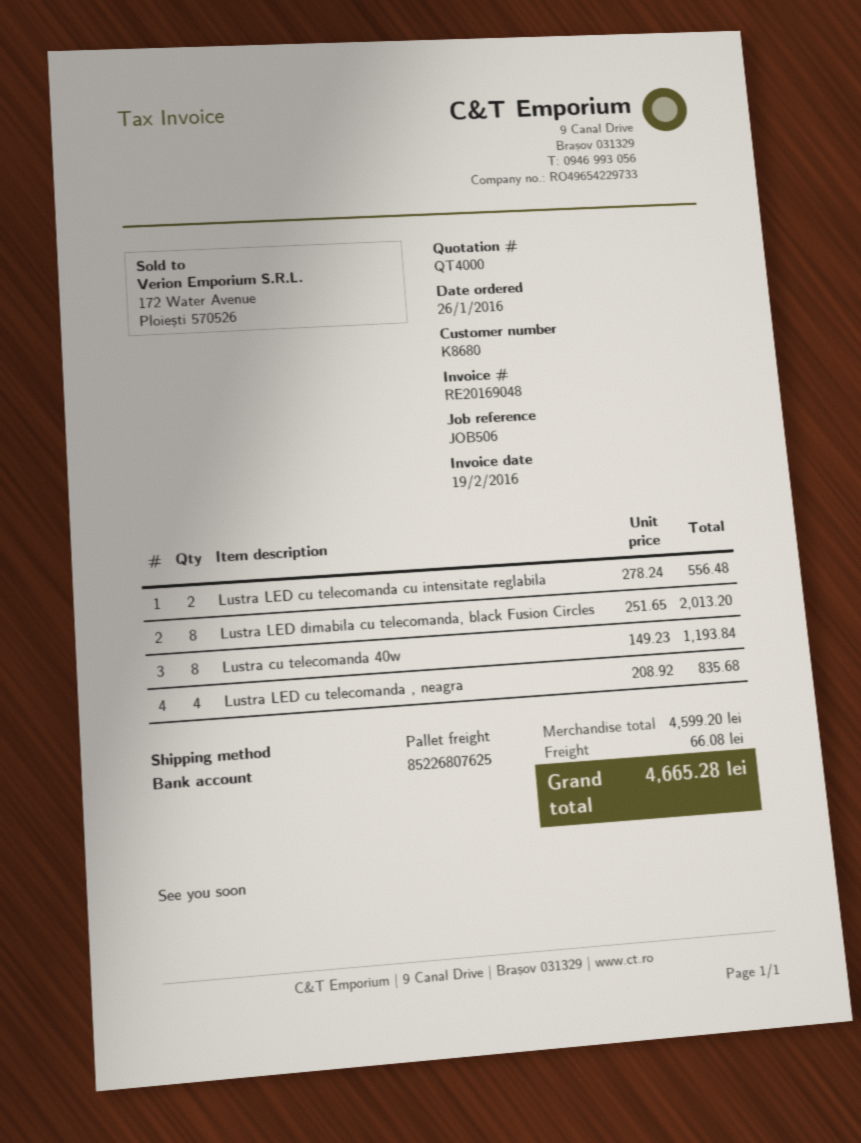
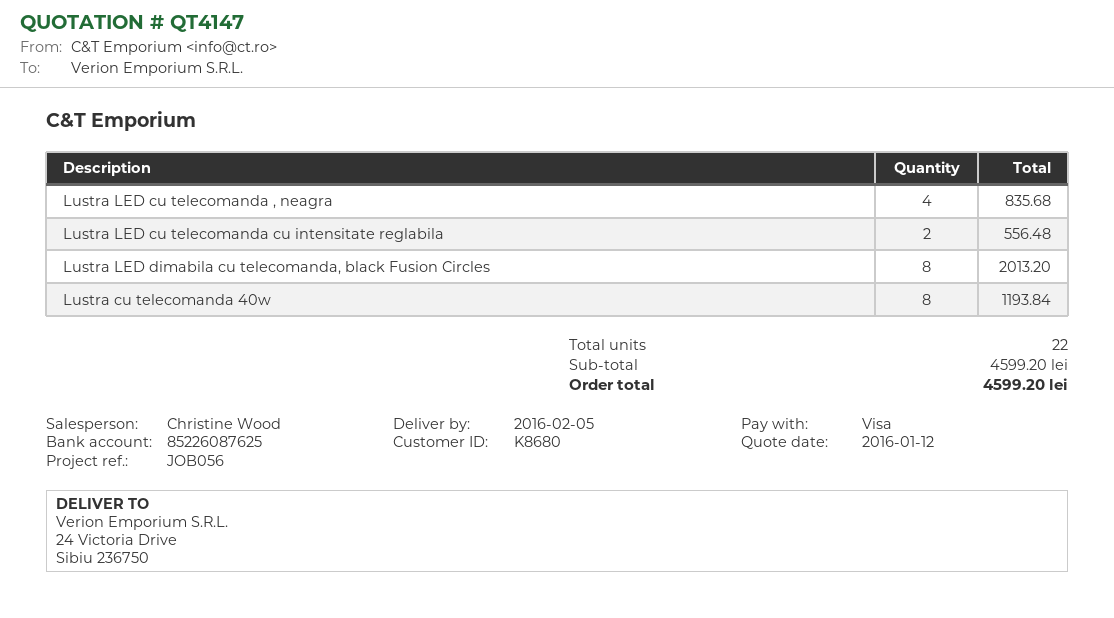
quote number: QT4000 -> QT4147
reference: JOB506 -> JOB056
bank account: 85226807625 -> 85226087625
shipping: 66.08 -> none
total: 4665.28 -> 4599.20

